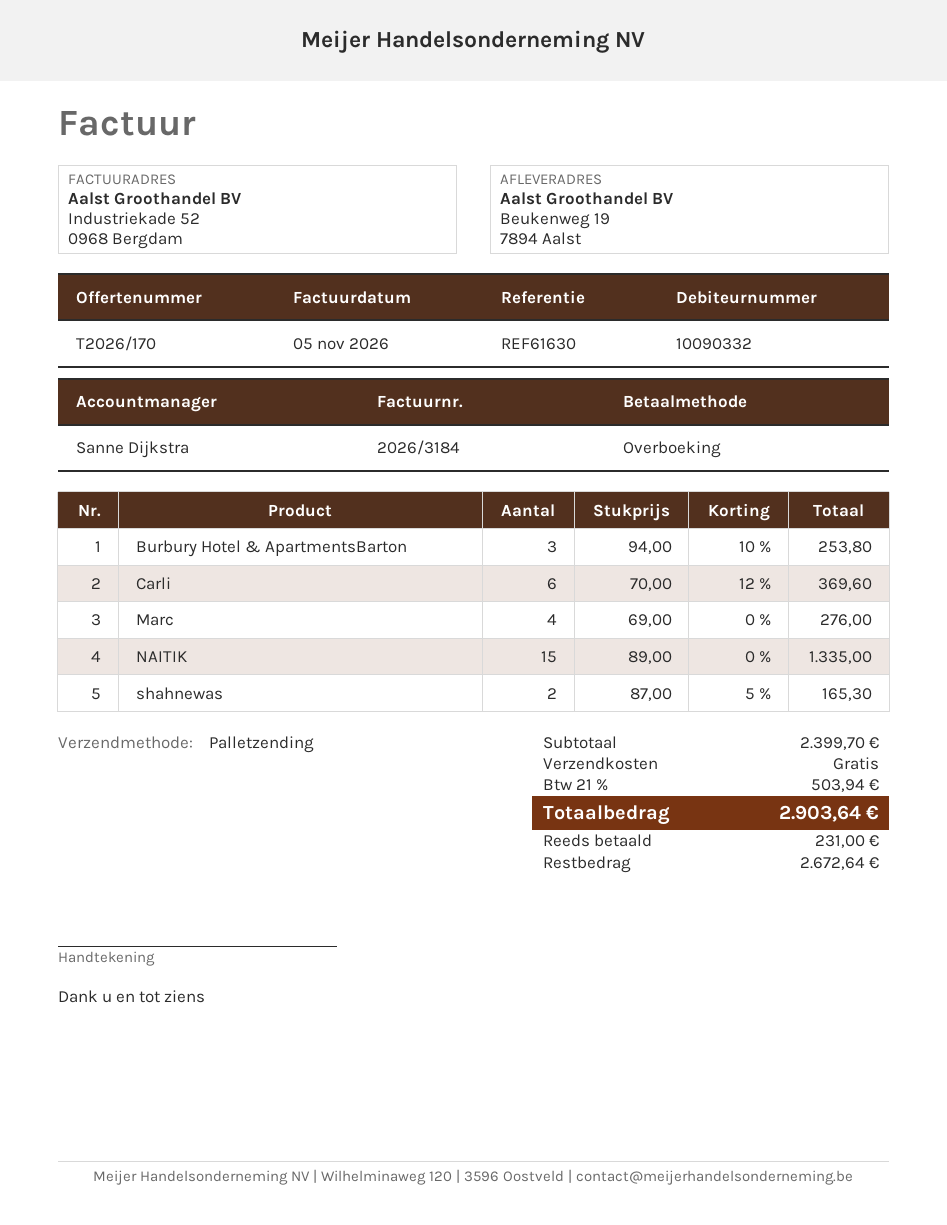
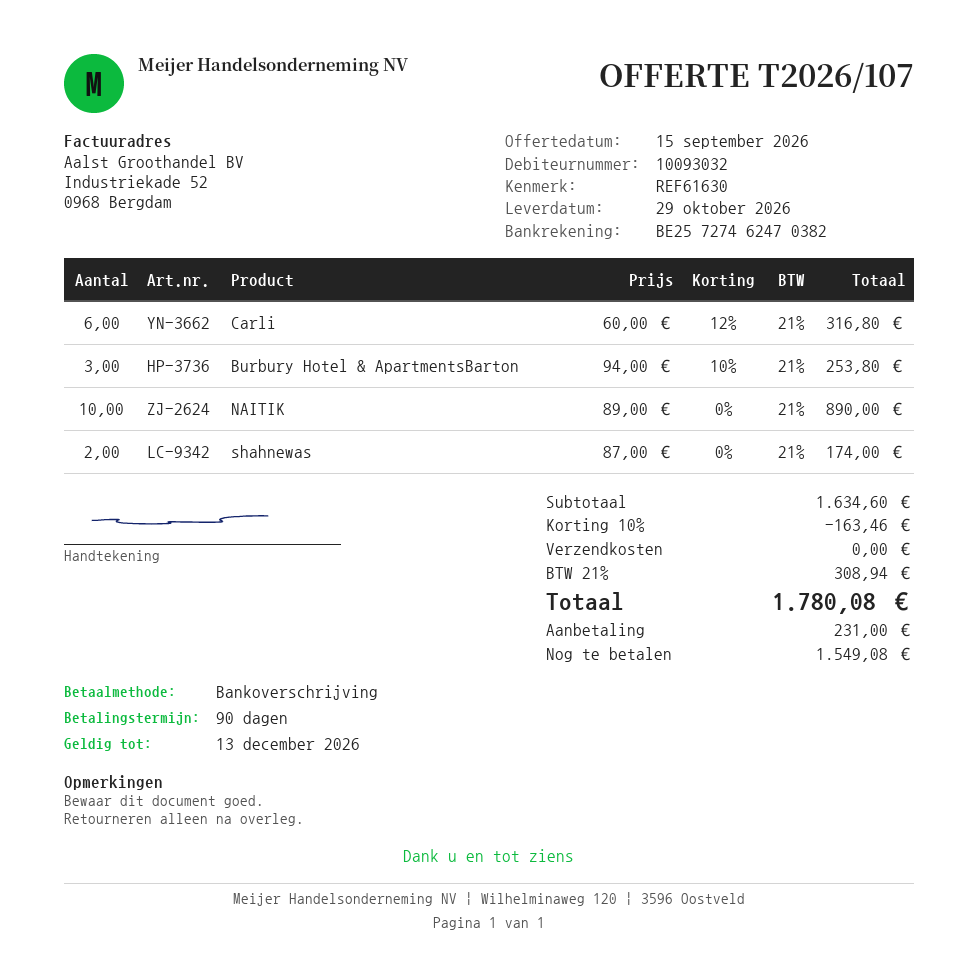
quote number: T2026/170 -> T2026/107
customer number: 10090332 -> 10093032
Carli: 6 x 70.00 - 12% = 369.60 -> 6 x 60.00 - 12% = 316.80
Marc: 4 x 69.00 = 276.00 -> none
NAITIK: 15 x 89.00 = 1335.00 -> 10 x 89.00 = 890.00
shahnewas: 2 x 87.00 - 5% = 165.30 -> 2 x 87.00 = 174.00
subtotal: 2399.70 -> 1634.60
discount: none -> 10% = 163.46
tax: 21% = 503.94 -> 21% = 308.94
total: 2903.64 -> 1780.08
balance: 2672.64 -> 1549.08

